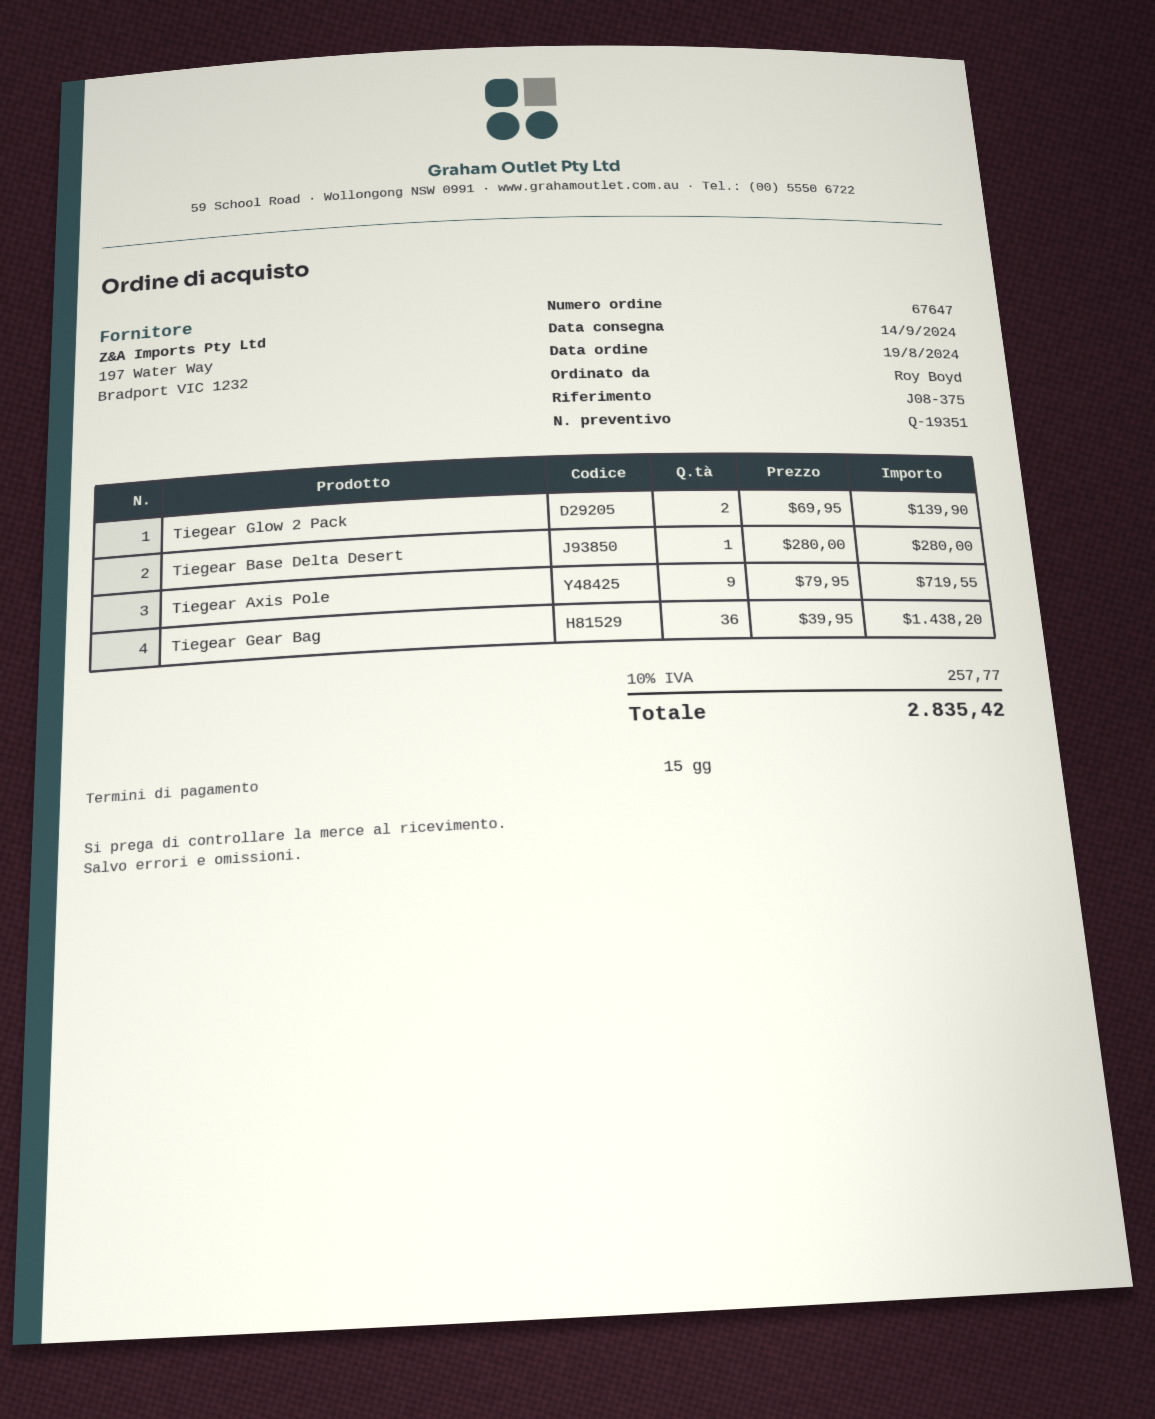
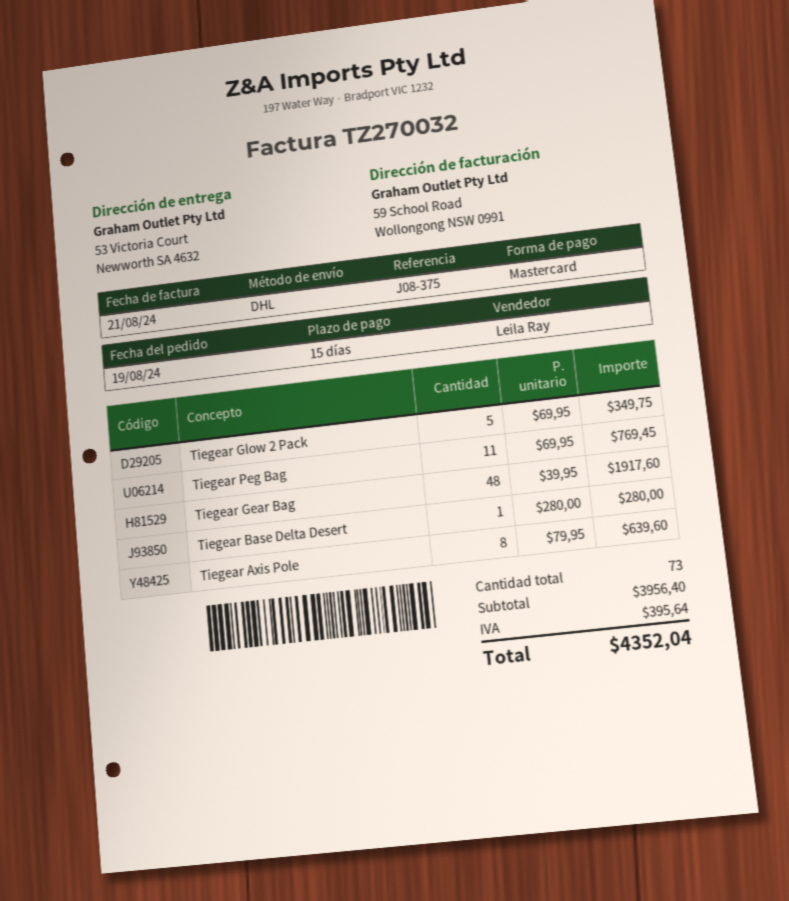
Tiegear Glow 2 Pack: 2 x 69.95 = 139.90 -> 5 x 69.95 = 349.75
Tiegear Axis Pole: 9 x 79.95 = 719.55 -> 8 x 79.95 = 639.60
Tiegear Gear Bag: 36 x 39.95 = 1438.20 -> 48 x 39.95 = 1917.60
Tiegear Peg Bag: none -> 11 x 69.95 = 769.45
tax: 257.77 -> 395.64
total: 2835.42 -> 4352.04

